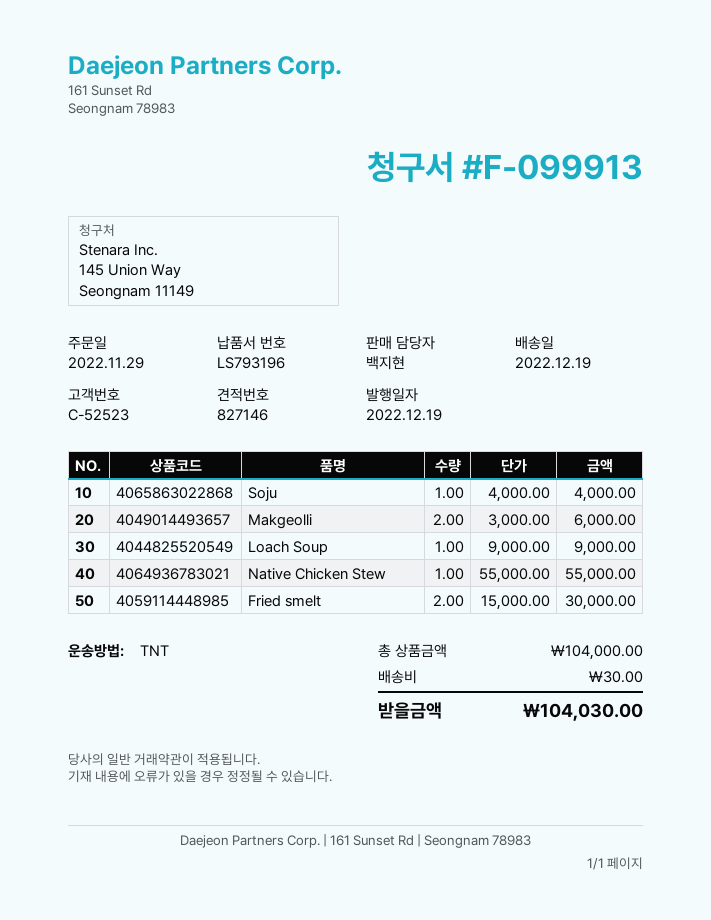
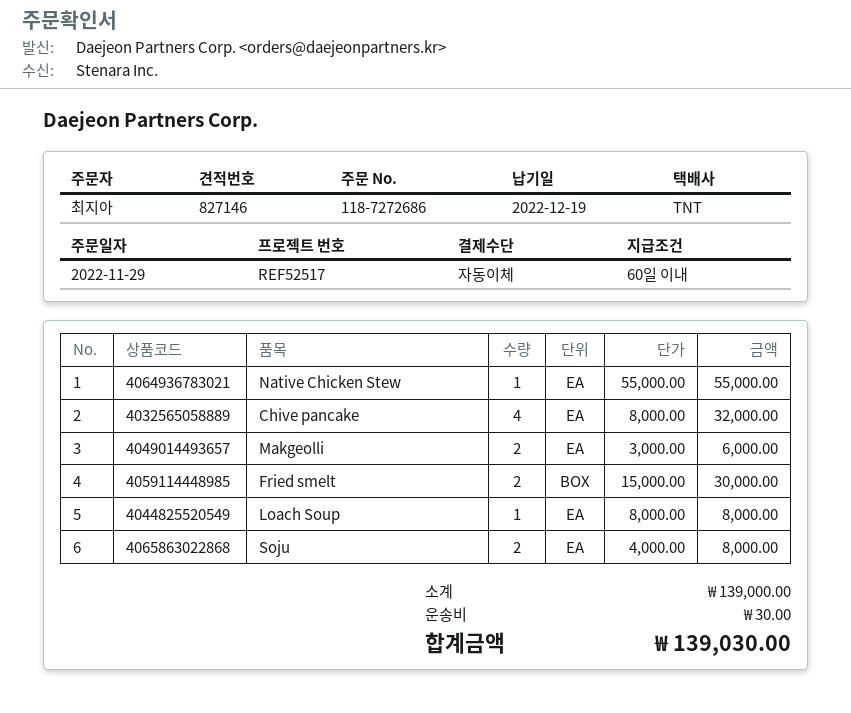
Soju: 1 x 4000.00 = 4000.00 -> 2 x 4000.00 = 8000.00
Loach Soup: 1 x 9000.00 = 9000.00 -> 1 x 8000.00 = 8000.00
Chive pancake: none -> 4 x 8000.00 = 32000.00
subtotal: 104000.00 -> 139000.00
total: 104030.00 -> 139030.00

